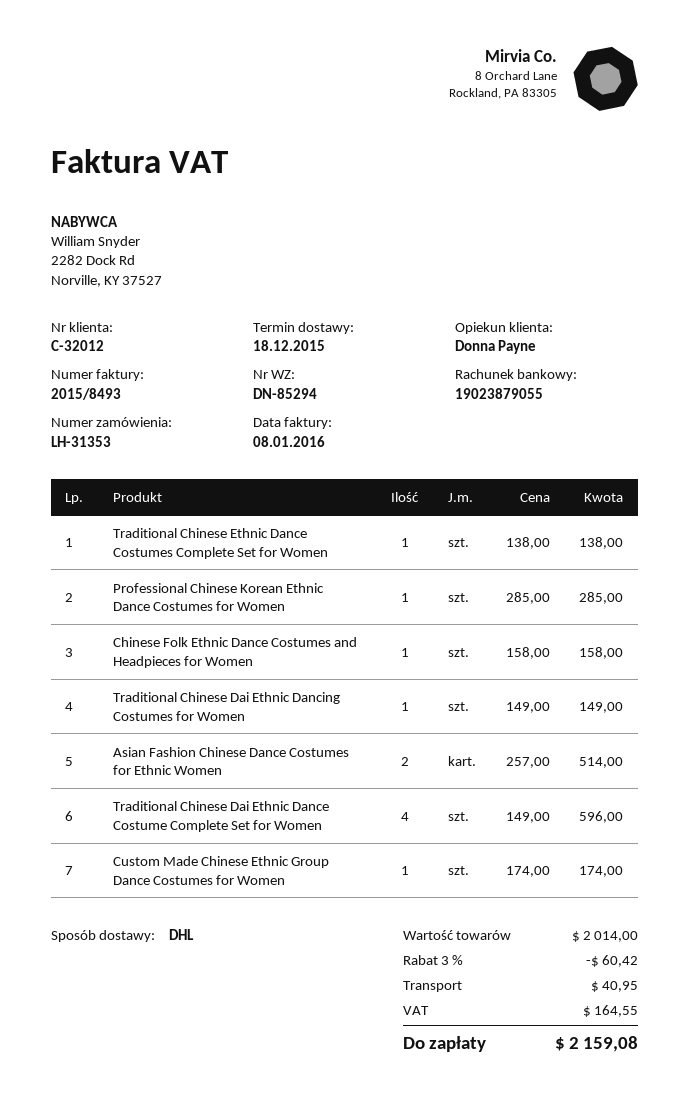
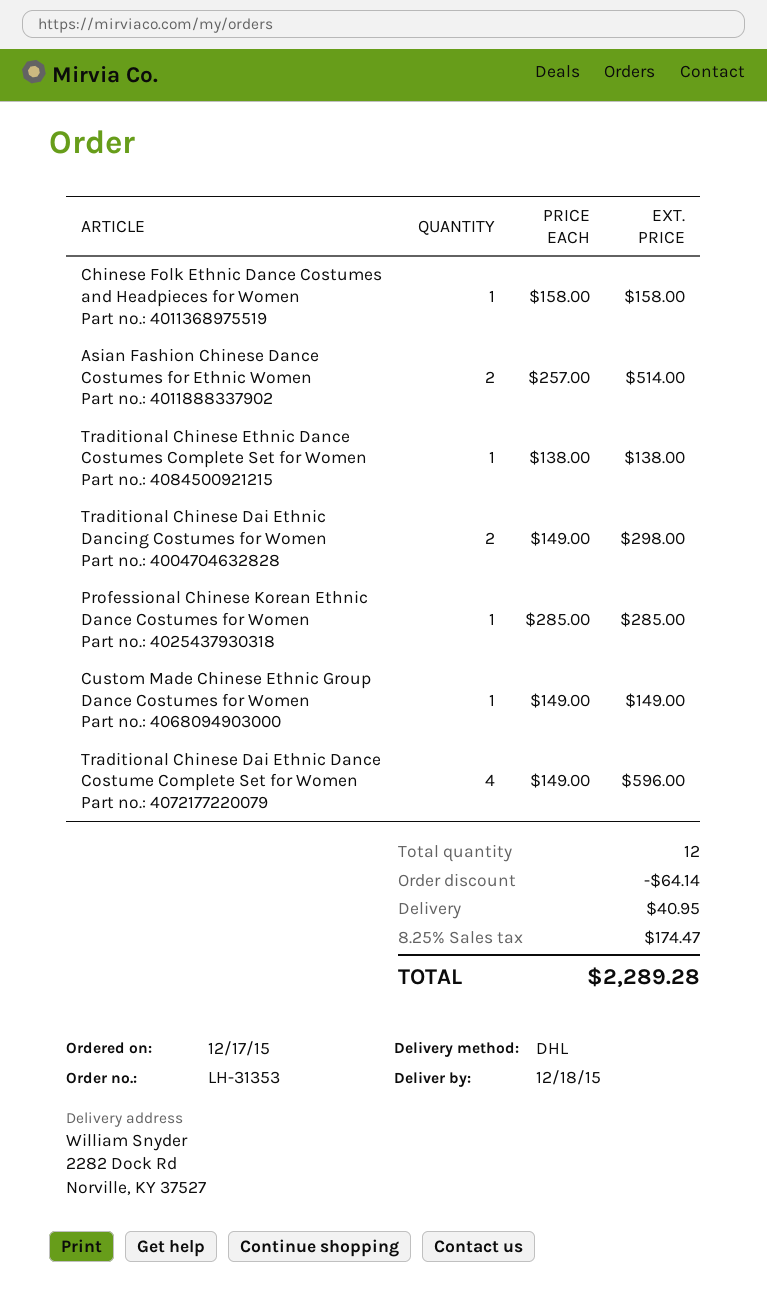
Traditional Chinese Dai Ethnic Dancing Costumes for Women: 1 x 149.00 = 149.00 -> 2 x 149.00 = 298.00
Custom Made Chinese Ethnic Group Dance Costumes for Women: 1 x 174.00 = 174.00 -> 1 x 149.00 = 149.00
discount: 60.42 -> 64.14
tax: 164.55 -> 174.47
total: 2159.08 -> 2289.28

